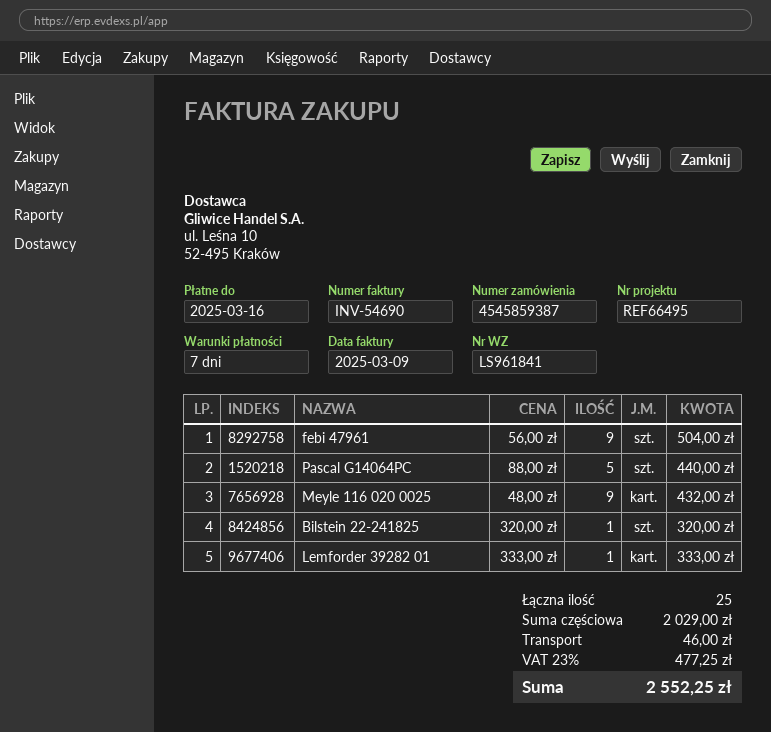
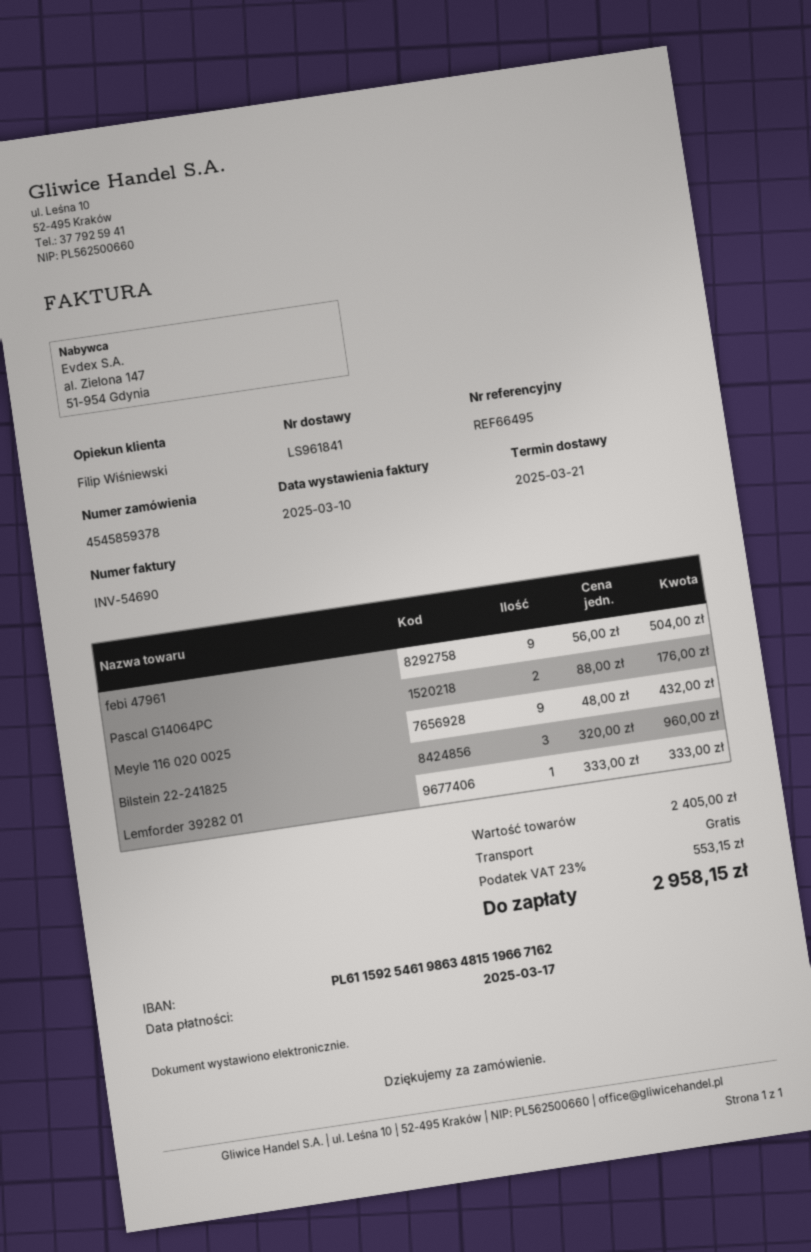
order number: 4545859387 -> 4545859378
invoice date: 2025-03-09 -> 2025-03-10
due date: 2025-03-16 -> 2025-03-17
Pascal G14064PC: 5 x 88.00 = 440.00 -> 2 x 88.00 = 176.00
Bilstein 22-241825: 1 x 320.00 = 320.00 -> 3 x 320.00 = 960.00
subtotal: 2029.00 -> 2405.00
shipping: 46.00 -> 0.00
tax: 23% = 477.25 -> 23% = 553.15
total: 2552.25 -> 2958.15

